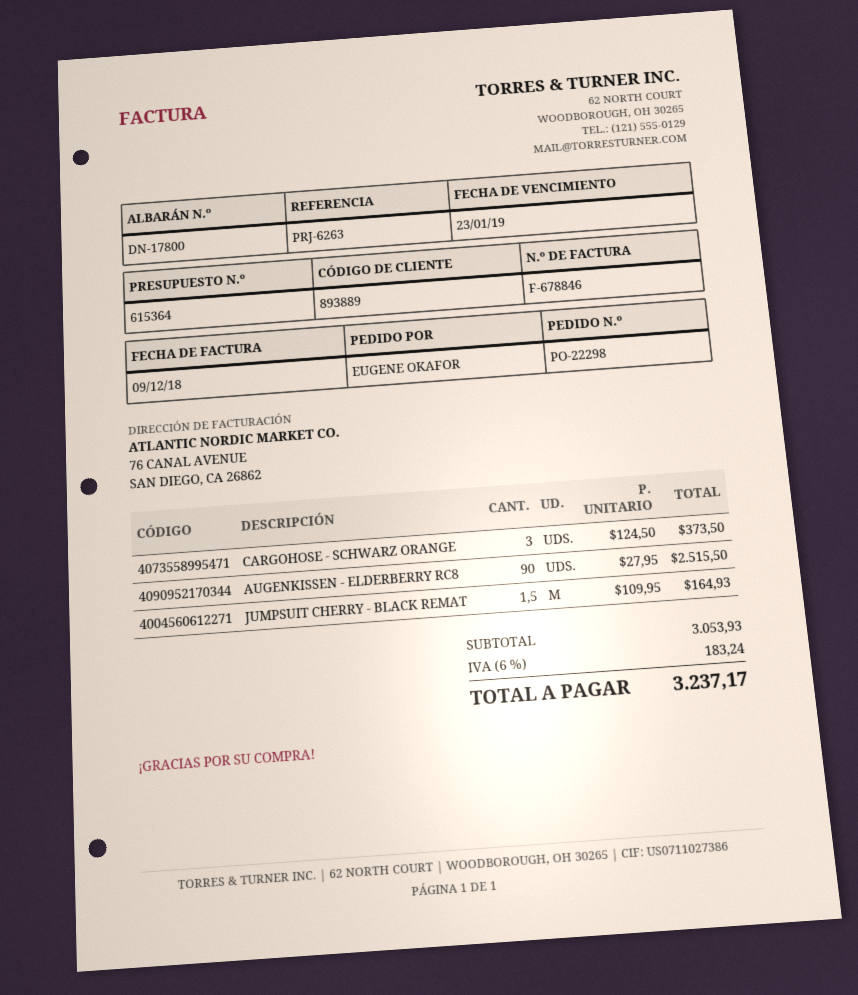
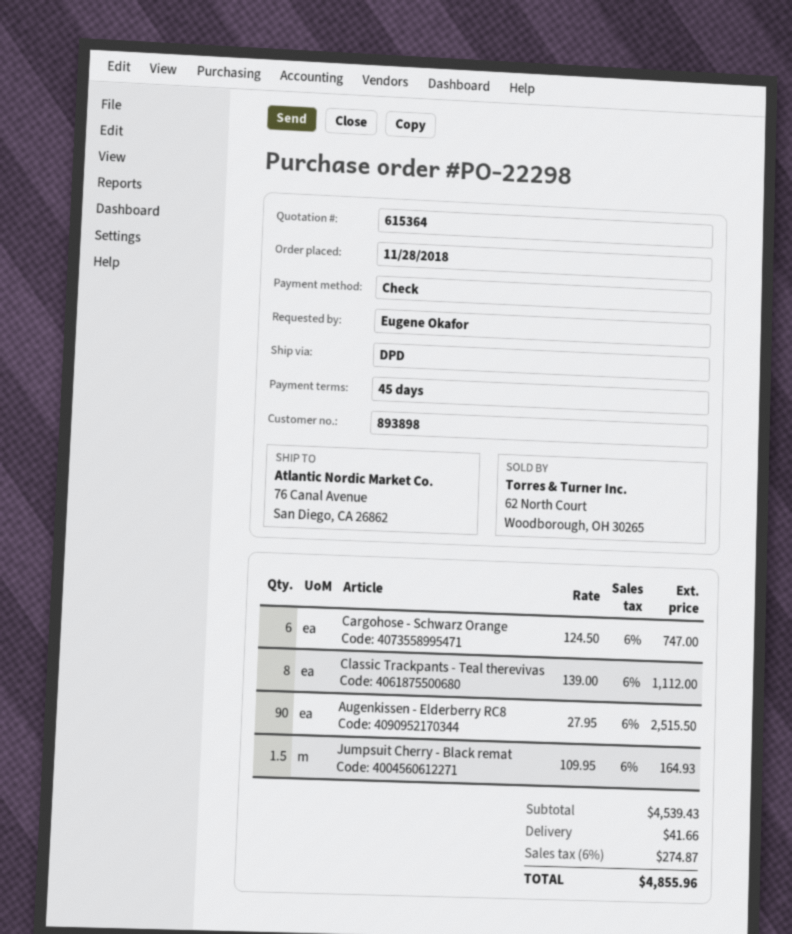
customer number: 893889 -> 893898
CARGOHOSE - SCHWARZ ORANGE: 3 x 124.50 = 373.50 -> 6 x 124.50 = 747.00
Classic Trackpants - Teal therevivas: none -> 8 x 139.00 = 1112.00
subtotal: 3053.93 -> 4539.43
shipping: none -> 41.66
tax: 6% = 183.24 -> 6% = 274.87
total: 3237.17 -> 4855.96

